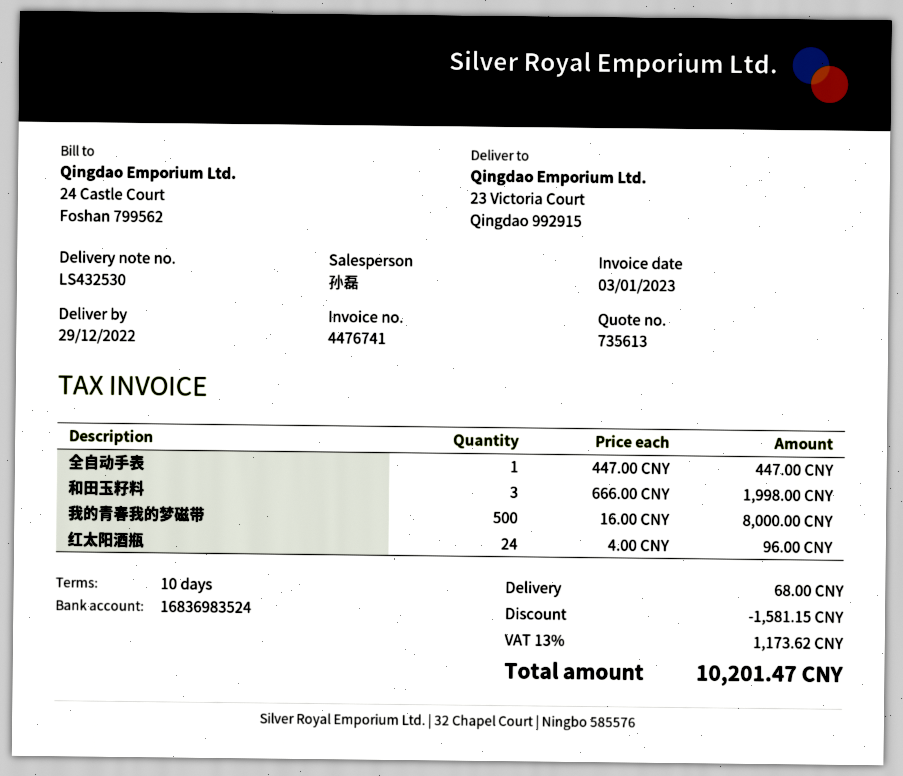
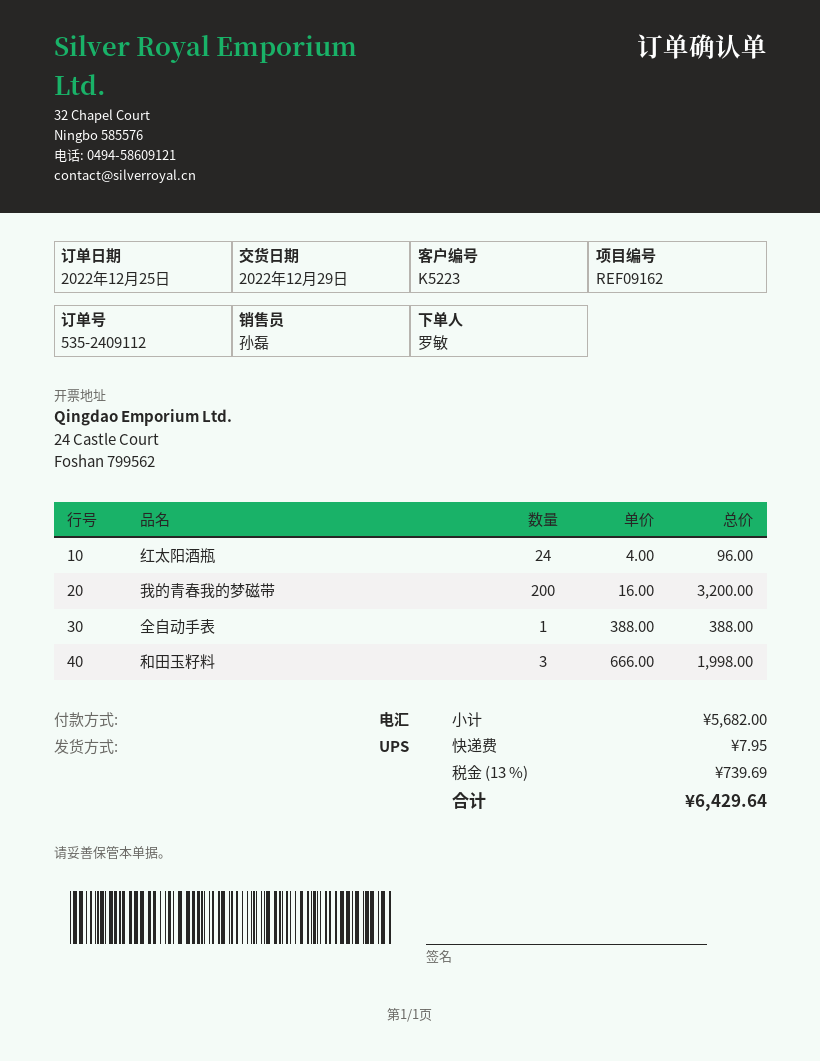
全自动手表: 1 x 447.00 = 447.00 -> 1 x 388.00 = 388.00
我的青春我的梦磁带: 500 x 16.00 = 8000.00 -> 200 x 16.00 = 3200.00
discount: 1581.15 -> none
shipping: 68.00 -> 7.95
tax: 13% = 1173.62 -> 13% = 739.69
total: 10201.47 -> 6429.64

